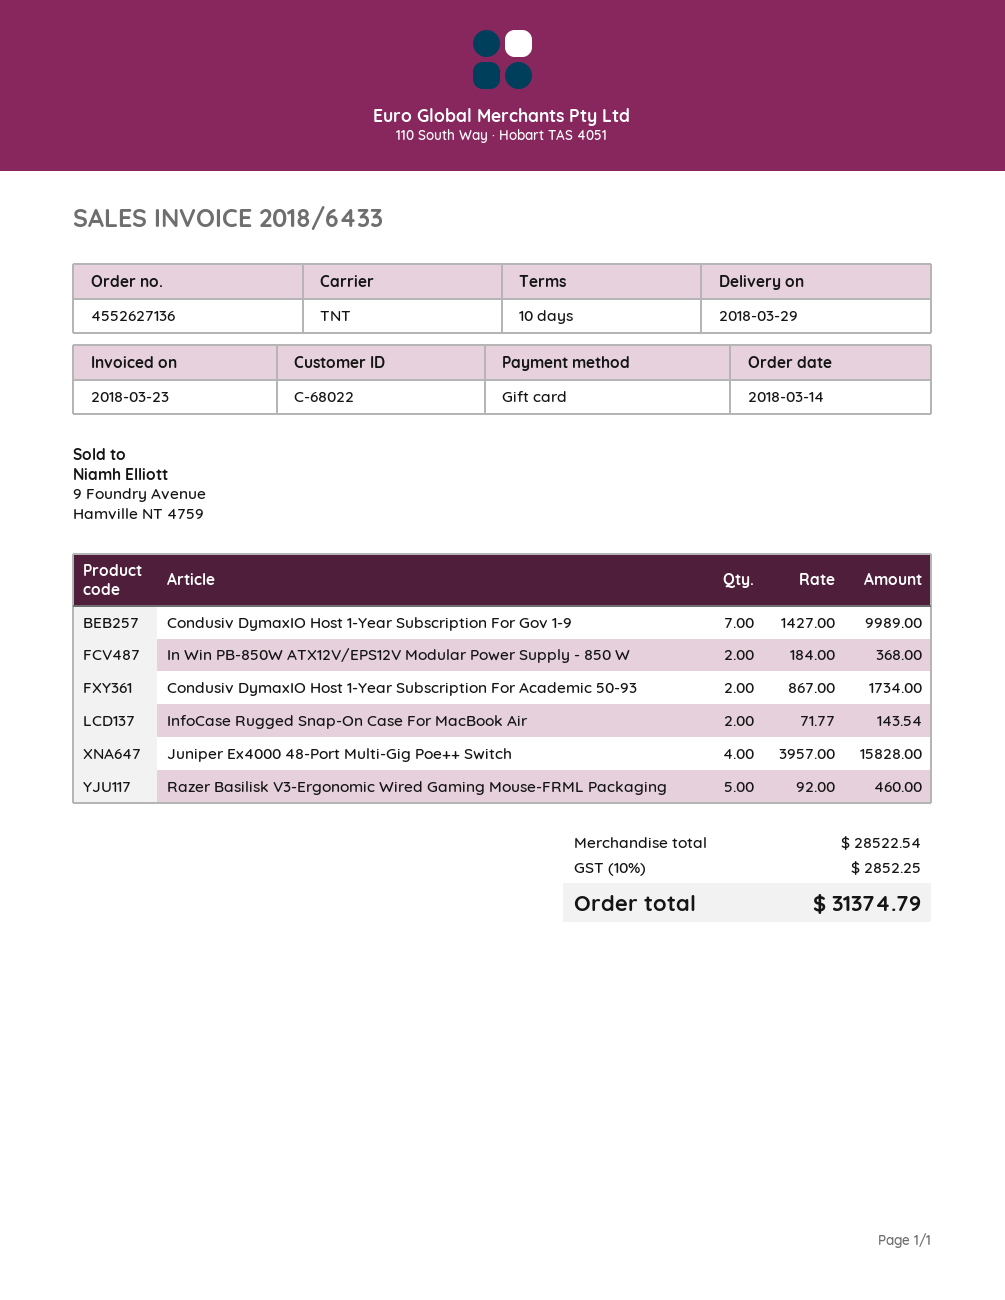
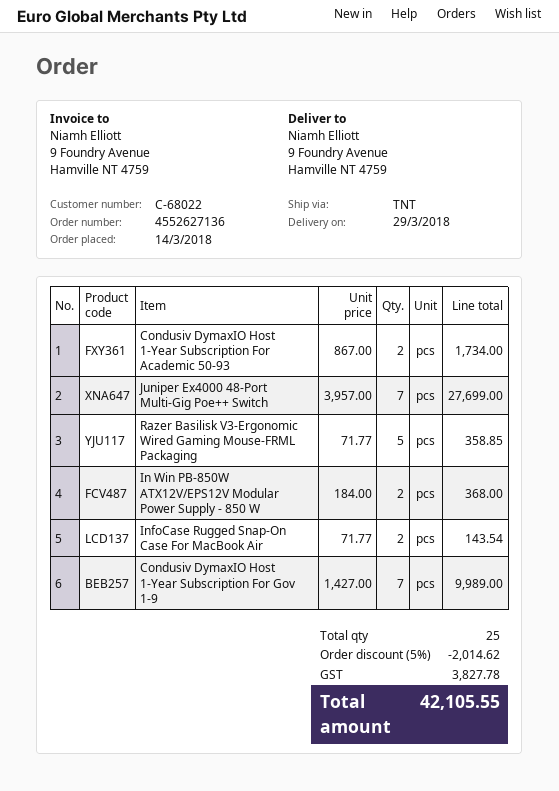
Juniper Ex4000 48-Port Multi-Gig Poe++ Switch: 4 x 3957.00 = 15828.00 -> 7 x 3957.00 = 27699.00
Razer Basilisk V3-Ergonomic Wired Gaming Mouse-FRML Packaging: 5 x 92.00 = 460.00 -> 5 x 71.77 = 358.85
discount: none -> 5% = 2014.62
tax: 2852.25 -> 3827.78
total: 31374.79 -> 42105.55

